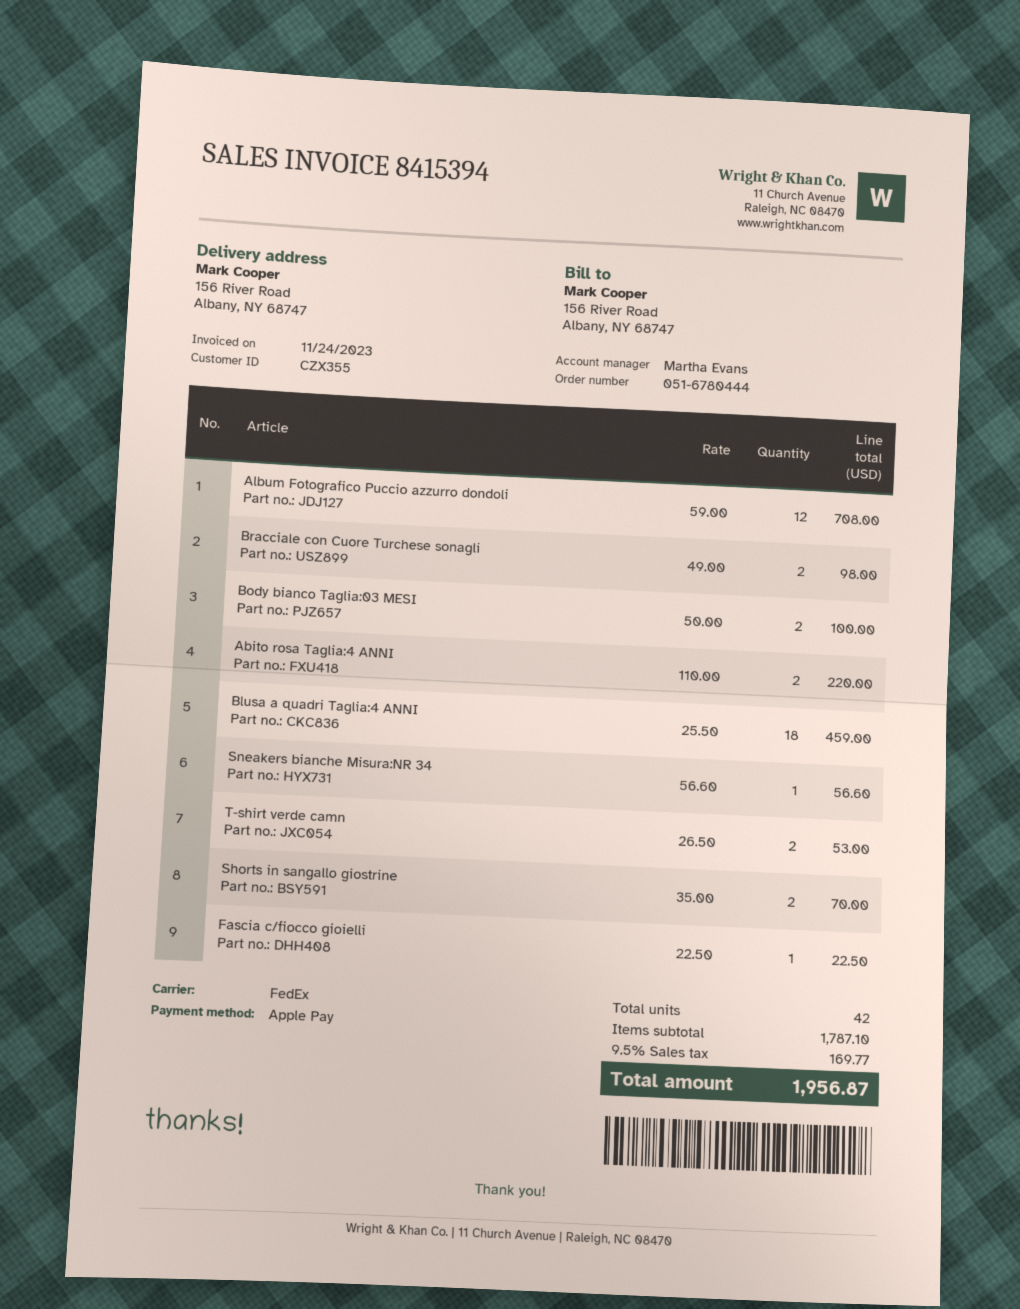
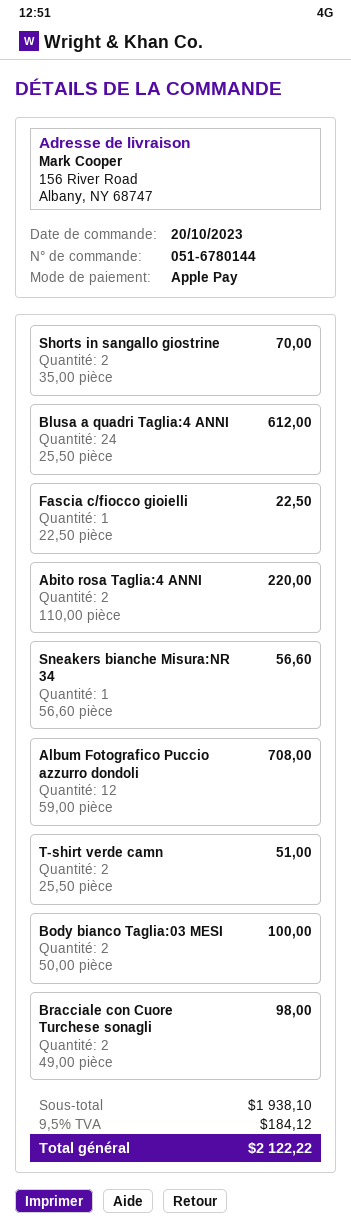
order number: 051-6780444 -> 051-6780144
Blusa a quadri Taglia:4 ANNI: 18 x 25.50 = 459.00 -> 24 x 25.50 = 612.00
T-shirt verde camn: 2 x 26.50 = 53.00 -> 2 x 25.50 = 51.00
subtotal: 1787.10 -> 1938.10
tax: 9.5% = 169.77 -> 9.5% = 184.12
total: 1956.87 -> 2122.22

